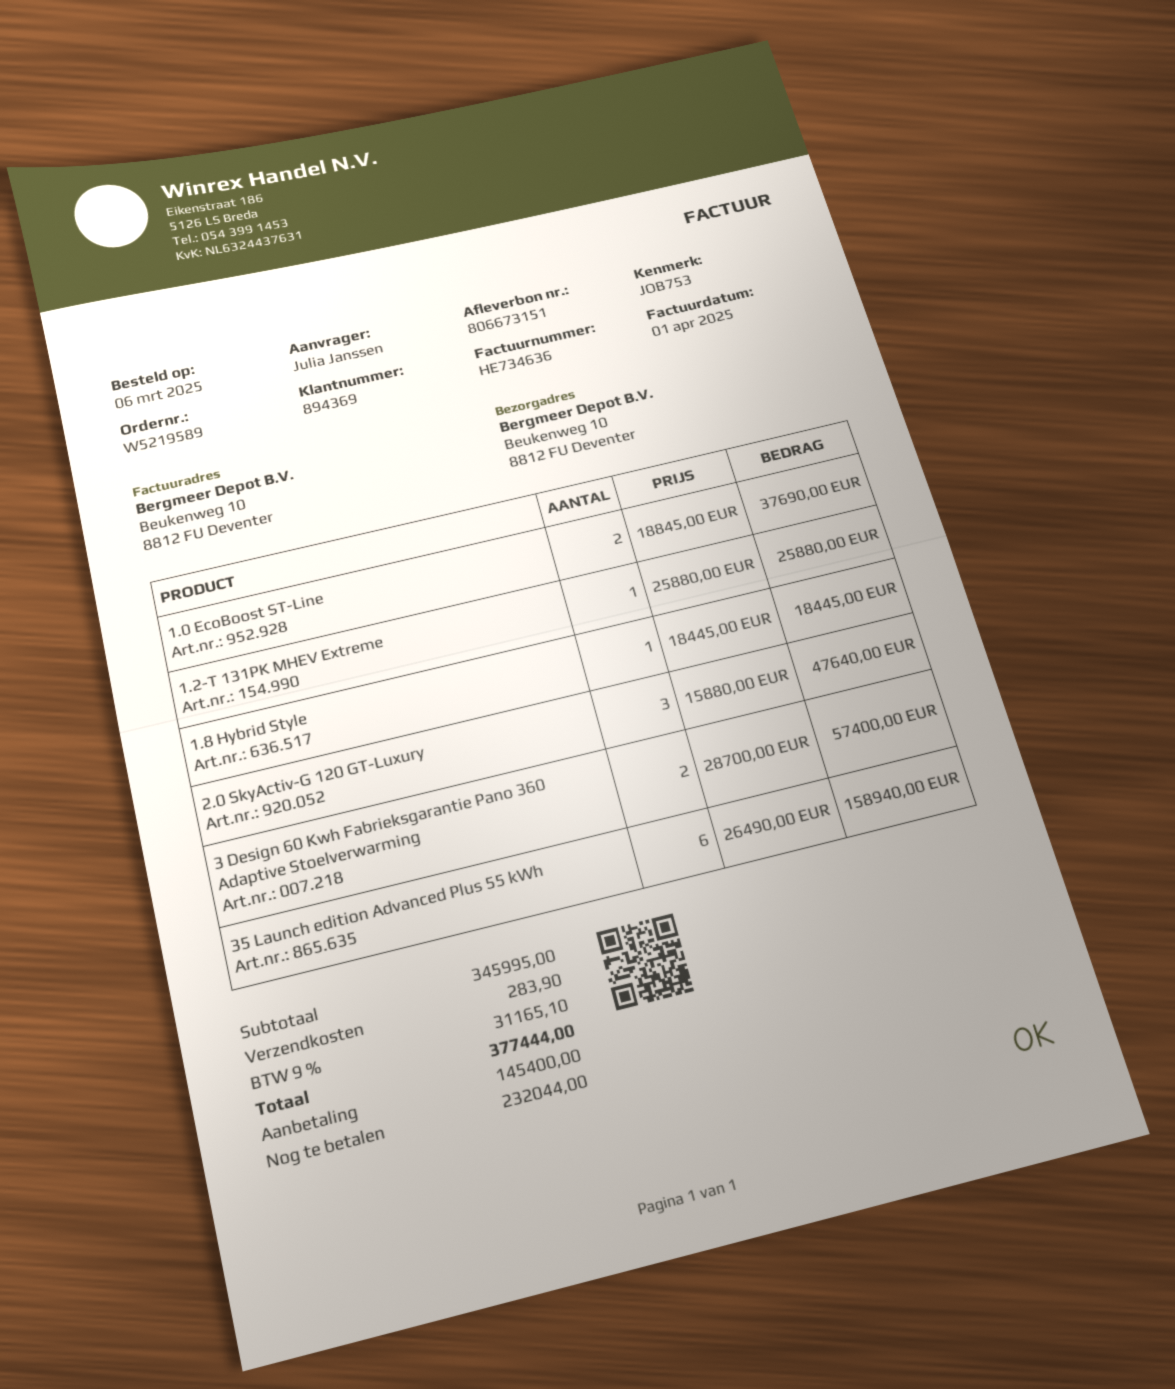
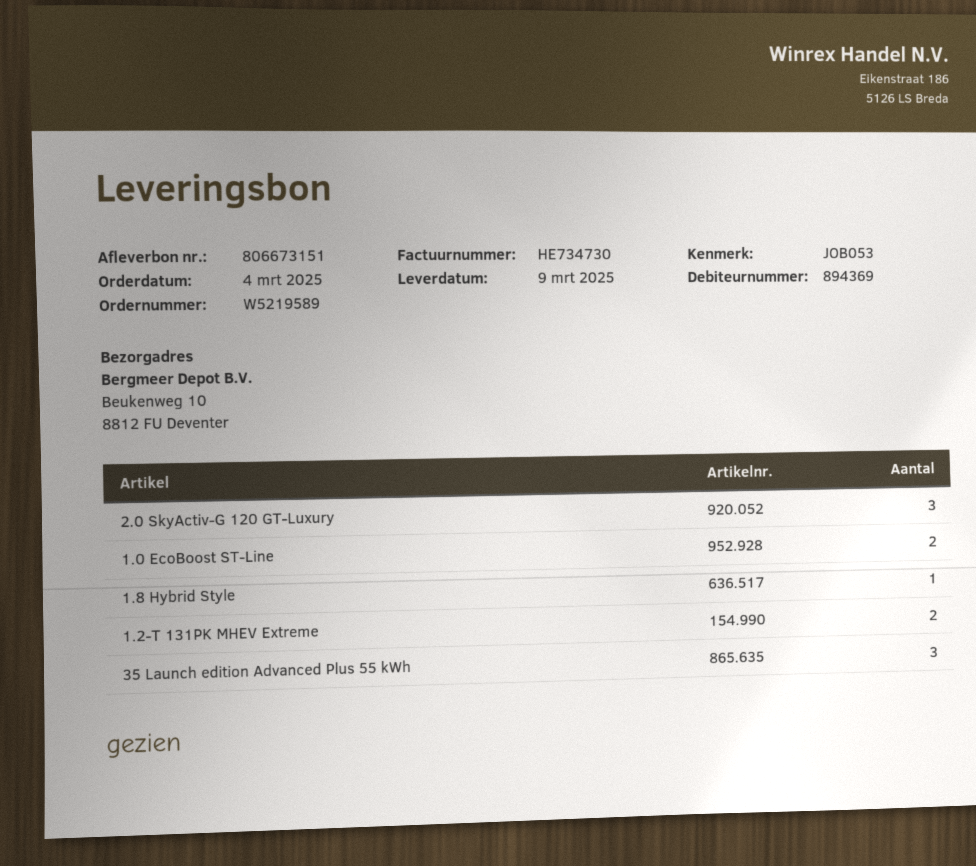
order date: 2025-03-06 -> 2025-03-04
invoice number: HE734636 -> HE734730
reference: JOB753 -> JOB053
1.2-T 131PK MHEV Extreme: 1 -> 2
3 Design 60 Kwh Fabrieksgarantie Pano 360 Adaptive Stoelverwarming: 2 -> none
35 Launch edition Advanced Plus 55 kWh: 6 -> 3

